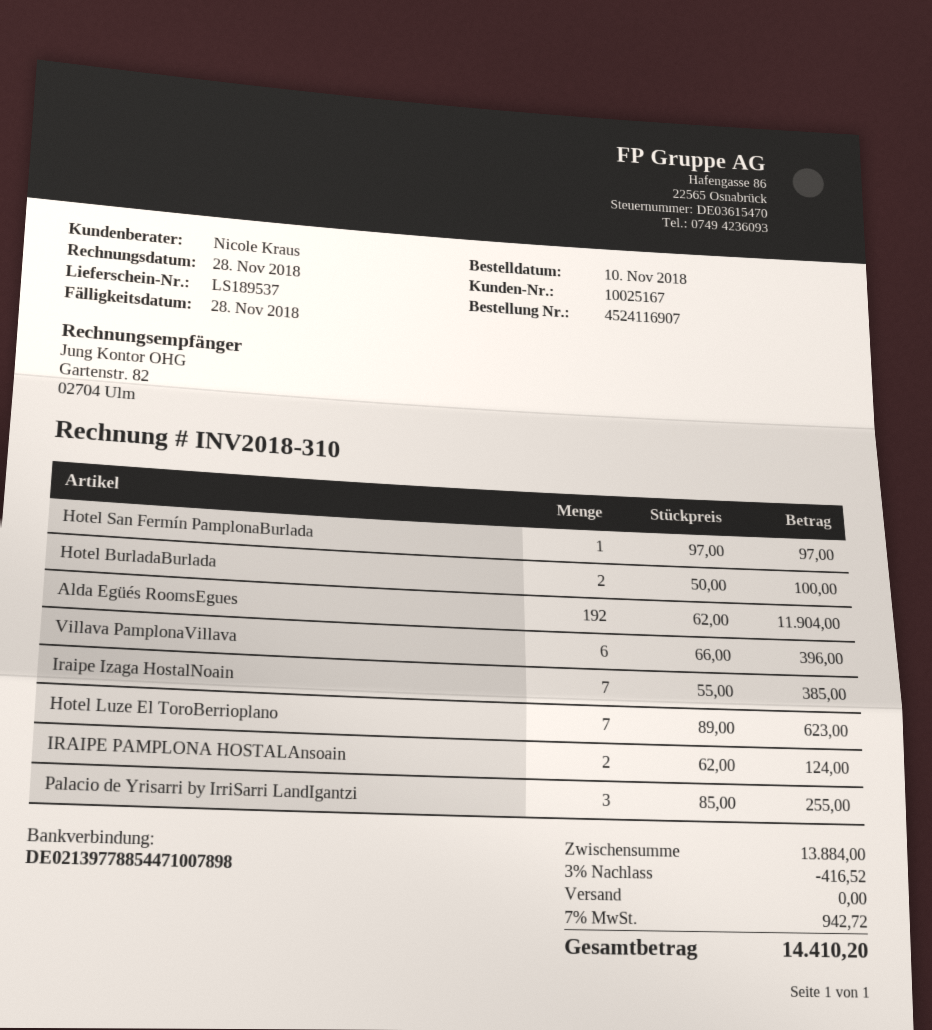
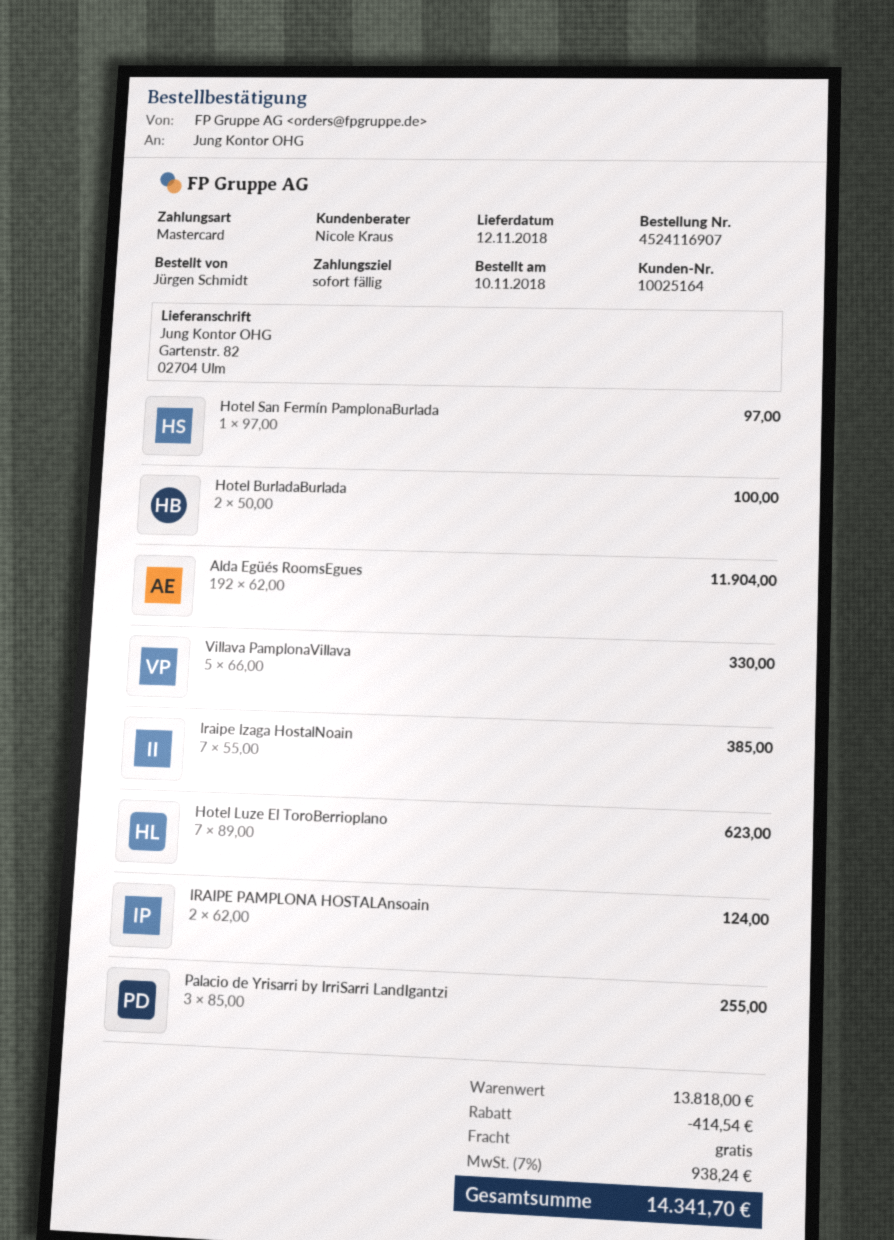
customer number: 10025167 -> 10025164
Villava PamplonaVillava: 6 x 66.00 = 396.00 -> 5 x 66.00 = 330.00
subtotal: 13884.00 -> 13818.00
discount: 416.52 -> 414.54
tax: 7% = 942.72 -> 7% = 938.24
total: 14410.20 -> 14341.70

